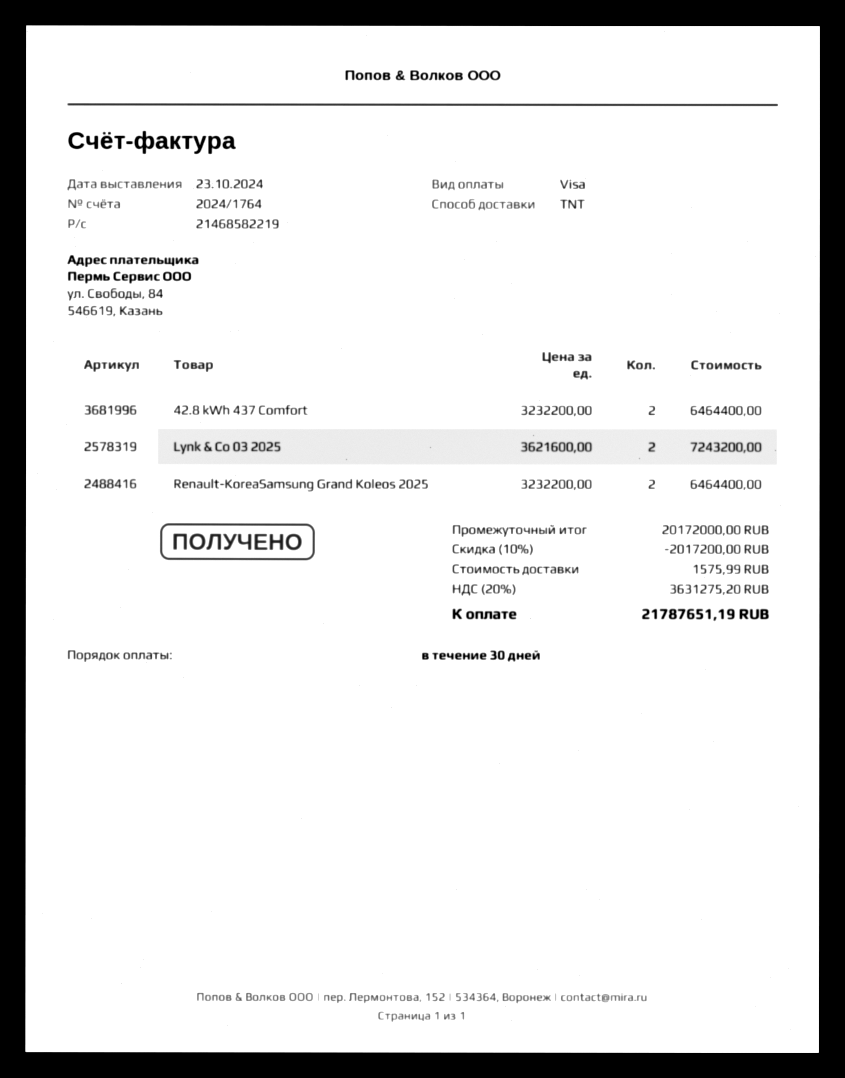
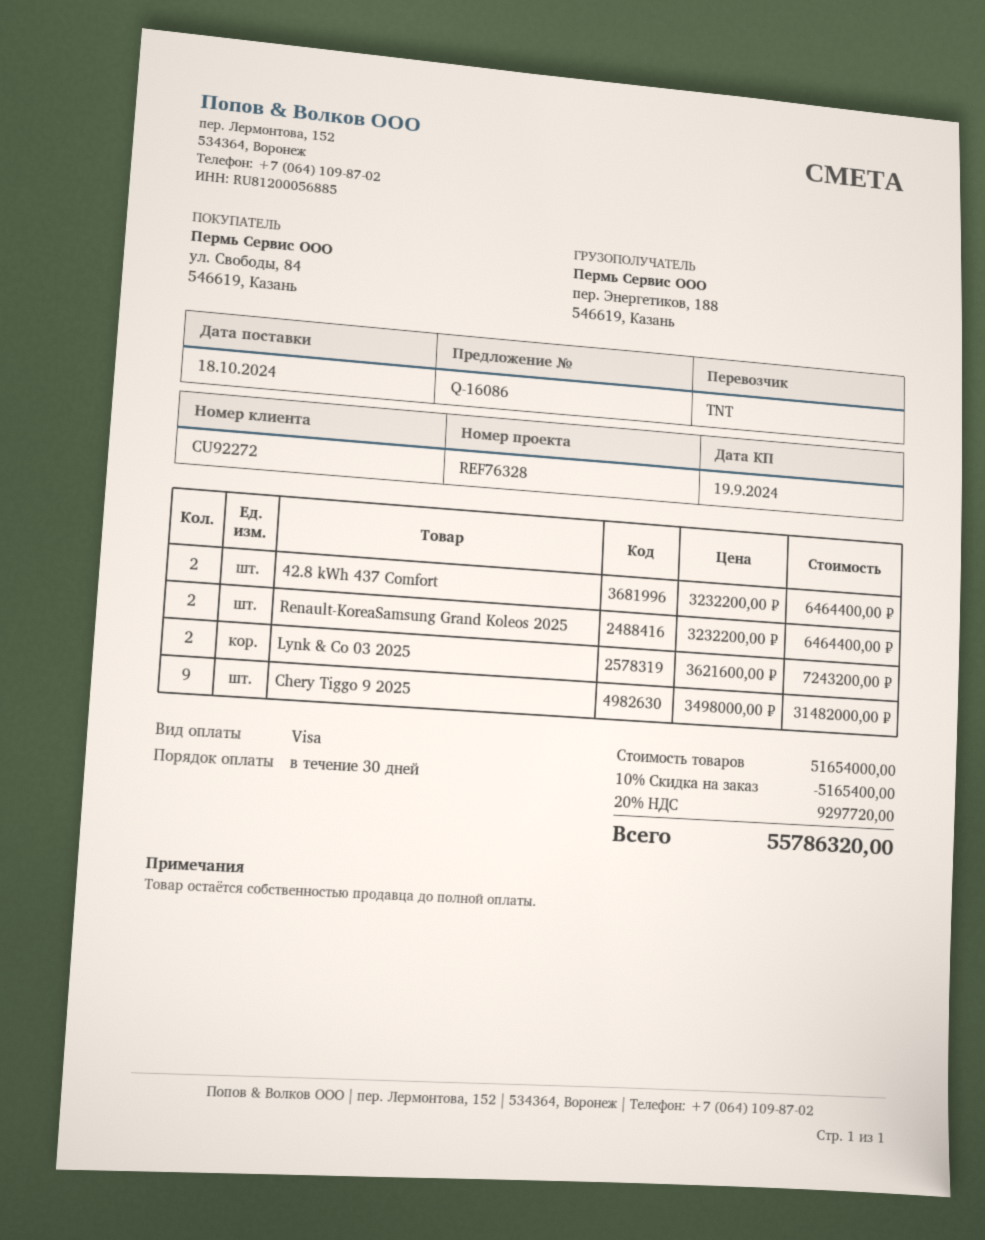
Chery Tiggo 9 2025: none -> 9 x 3498000.00 = 31482000.00
subtotal: 20172000.00 -> 51654000.00
discount: 10% = 2017200.00 -> 10% = 5165400.00
shipping: 1575.99 -> none
tax: 20% = 3631275.20 -> 20% = 9297720.00
total: 21787651.19 -> 55786320.00

